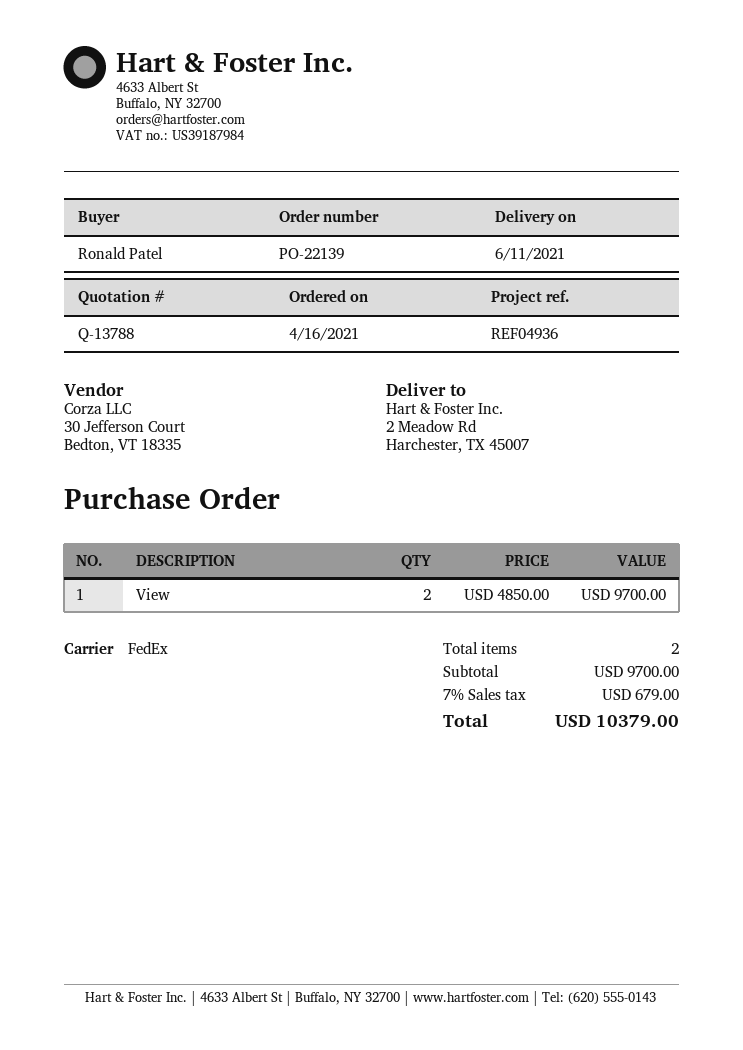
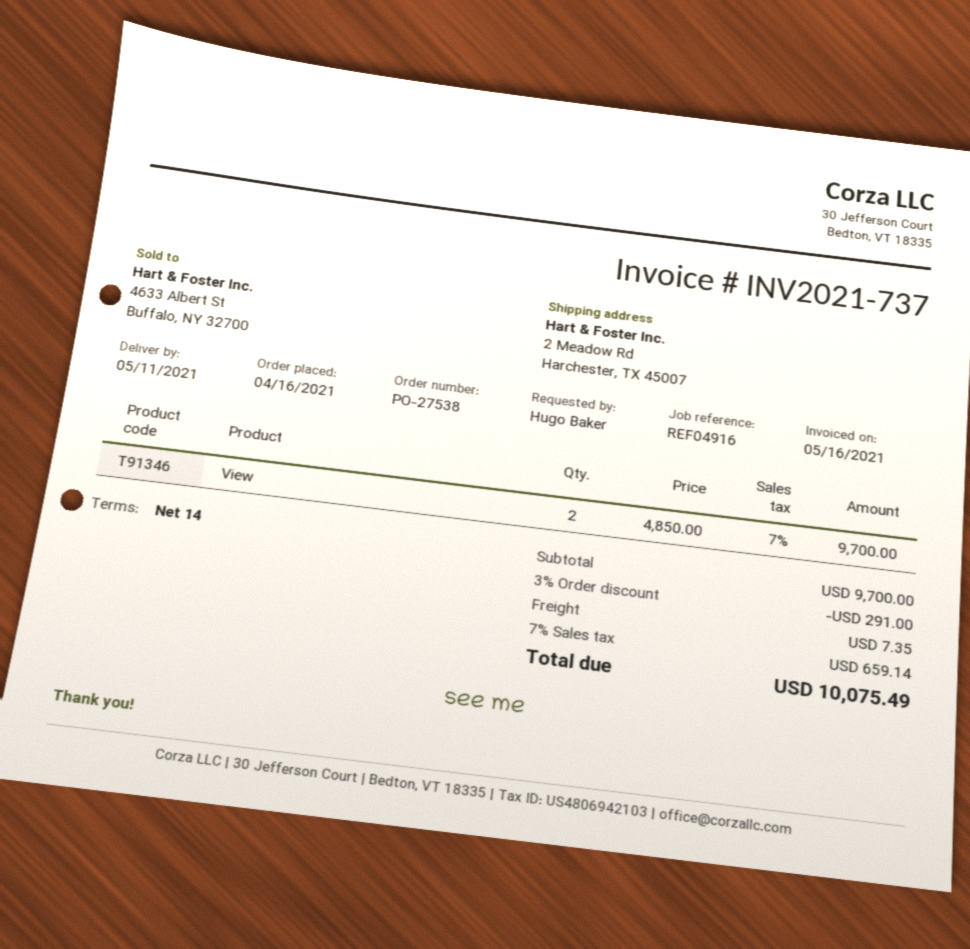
order number: PO-22139 -> PO-27538
delivery date: 2021-06-11 -> 2021-05-11
reference: REF04936 -> REF04916
ordered by: Ronald Patel -> Hugo Baker
discount: none -> 3% = 291.00
shipping: none -> 7.35
tax: 7% = 679.00 -> 7% = 659.14
total: 10379.00 -> 10075.49

